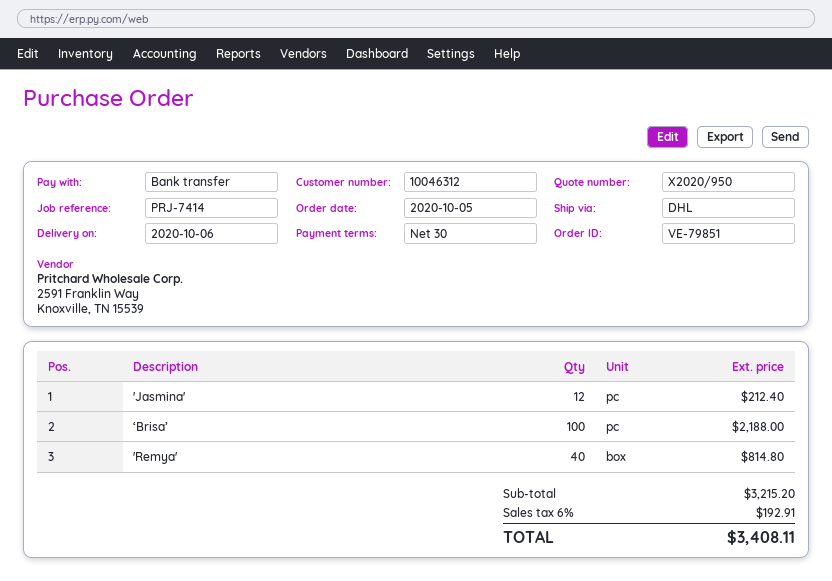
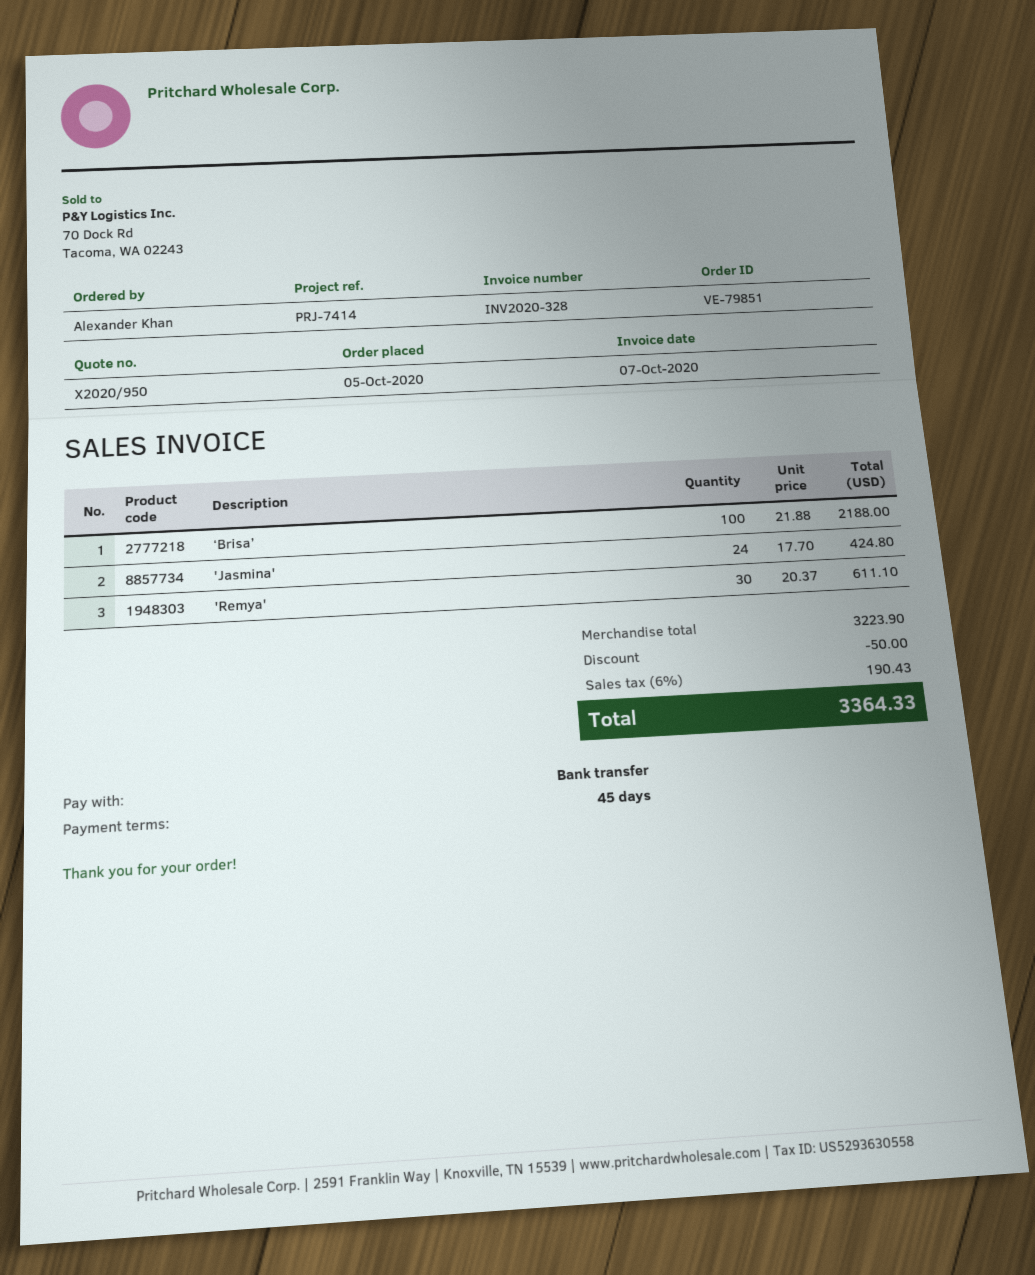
payment terms: 30 days -> 45 days
'Jasmina': 12 for 212.40 -> 24 for 424.80
'Remya': 40 for 814.80 -> 30 for 611.10
subtotal: 3215.20 -> 3223.90
discount: none -> 50.00
tax: 6% = 192.91 -> 6% = 190.43
total: 3408.11 -> 3364.33

